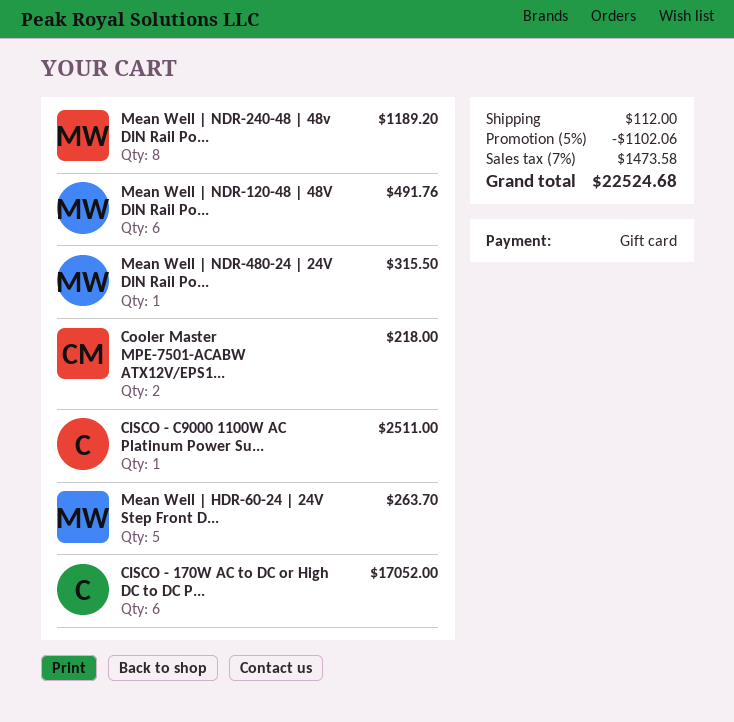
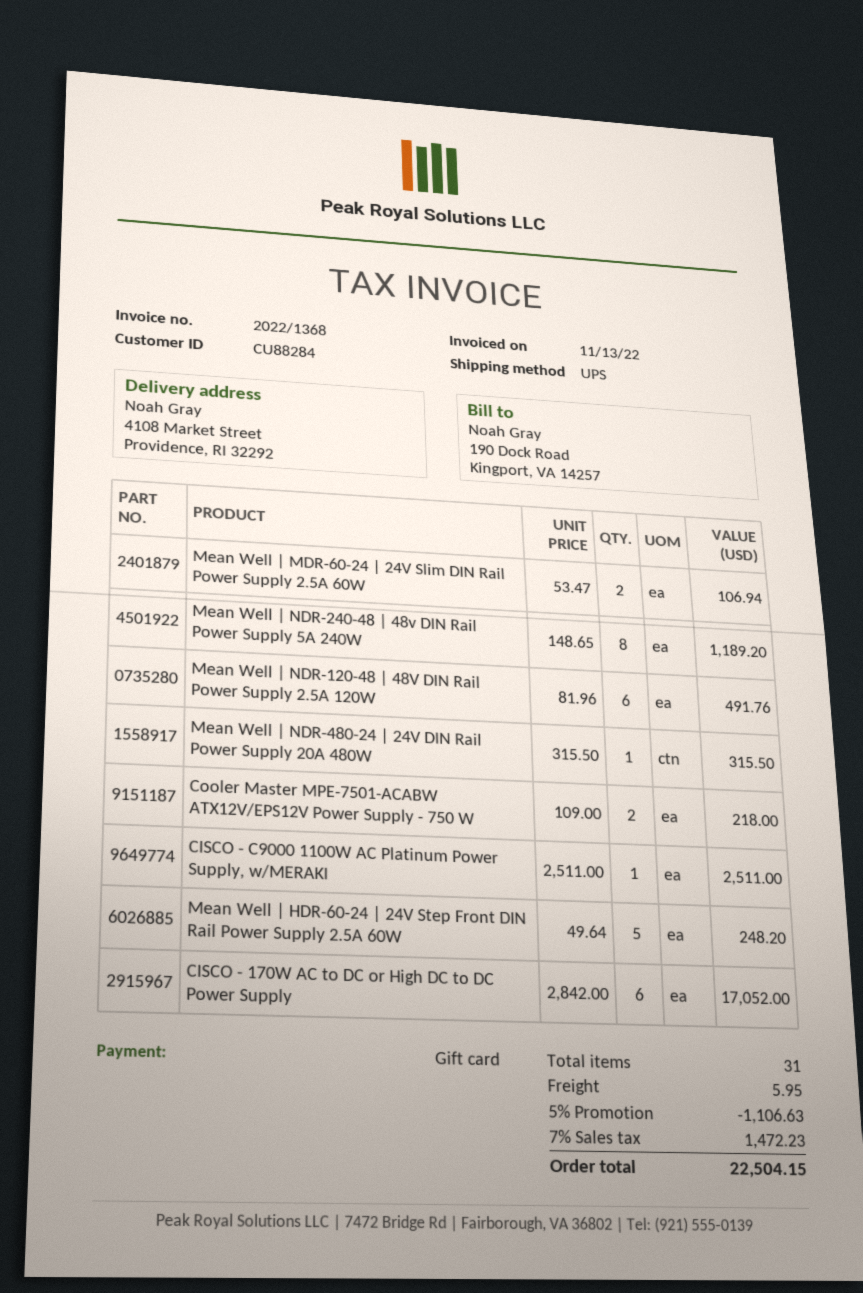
Mean Well | HDR-60-24 | 24V Step Front D...: 5 for 263.70 -> 5 for 248.20
Mean Well | MDR-60-24 | 24V Slim DIN Rail Power Supply 2.5A 60W: none -> 2 for 106.94
discount: 5% = 1102.06 -> 5% = 1106.63
shipping: 112.00 -> 5.95
tax: 7% = 1473.58 -> 7% = 1472.23
total: 22524.68 -> 22504.15

